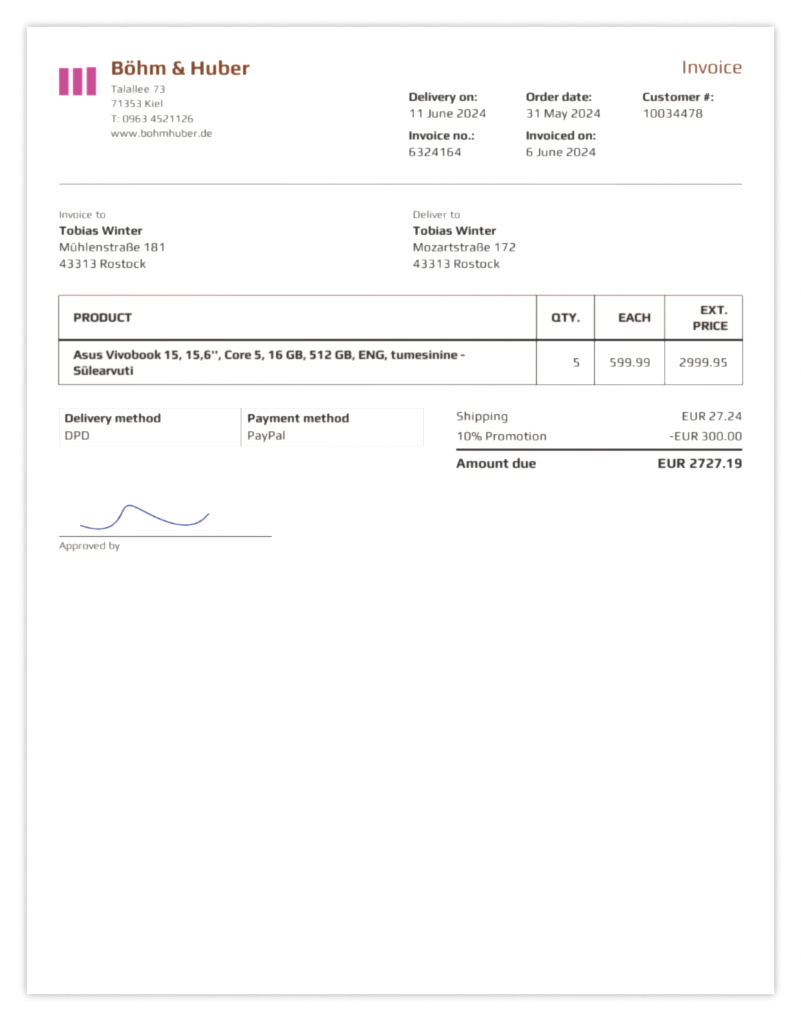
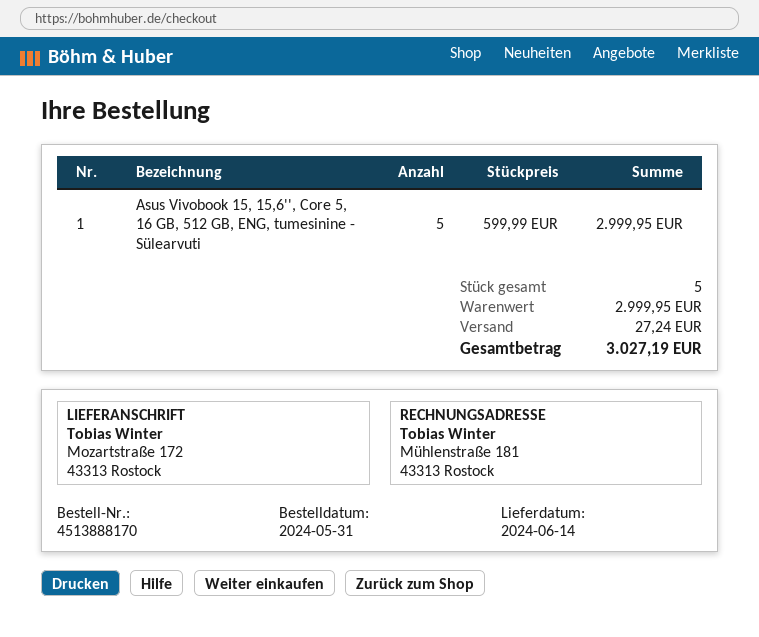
delivery date: 2024-06-11 -> 2024-06-14
discount: 10% = 300.00 -> none
total: 2727.19 -> 3027.19

